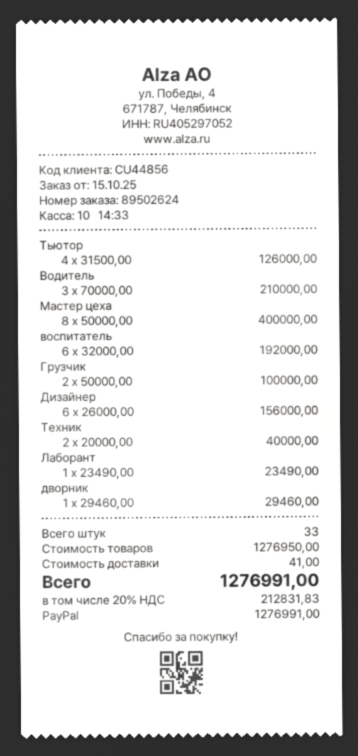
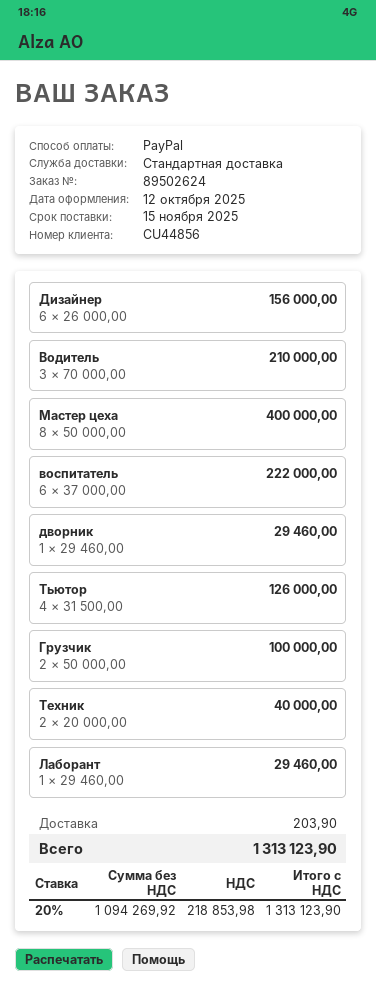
order date: 2025-10-15 -> 2025-10-12
воспитатель: 6 x 32000.00 = 192000.00 -> 6 x 37000.00 = 222000.00
Лаборант: 1 x 23490.00 = 23490.00 -> 1 x 29460.00 = 29460.00
shipping: 41.00 -> 203.90
tax: 20% = 212831.83 -> 20% = 218853.98
total: 1276991.00 -> 1313123.90

